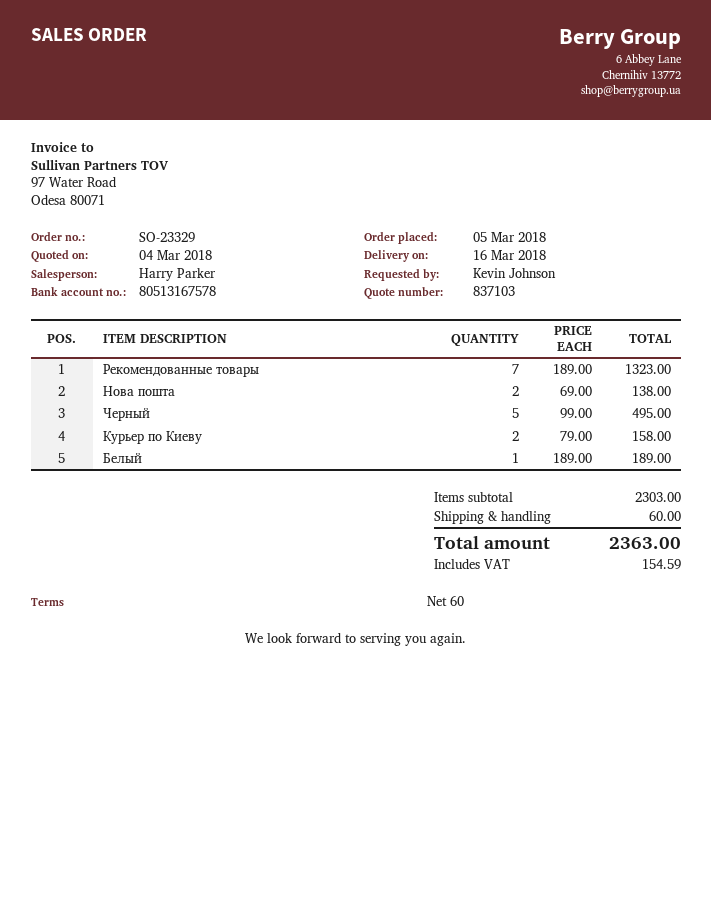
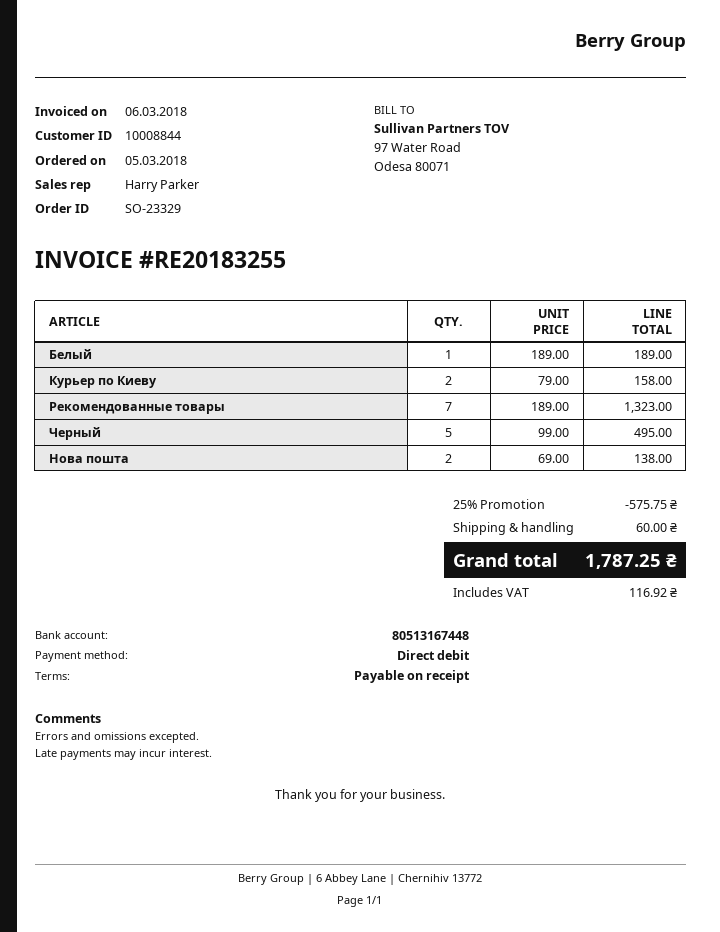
payment terms: 60 days -> on receipt
bank account: 80513167578 -> 80513167448
discount: none -> 25% = 575.75
tax: 154.59 -> 116.92
total: 2363.00 -> 1787.25

